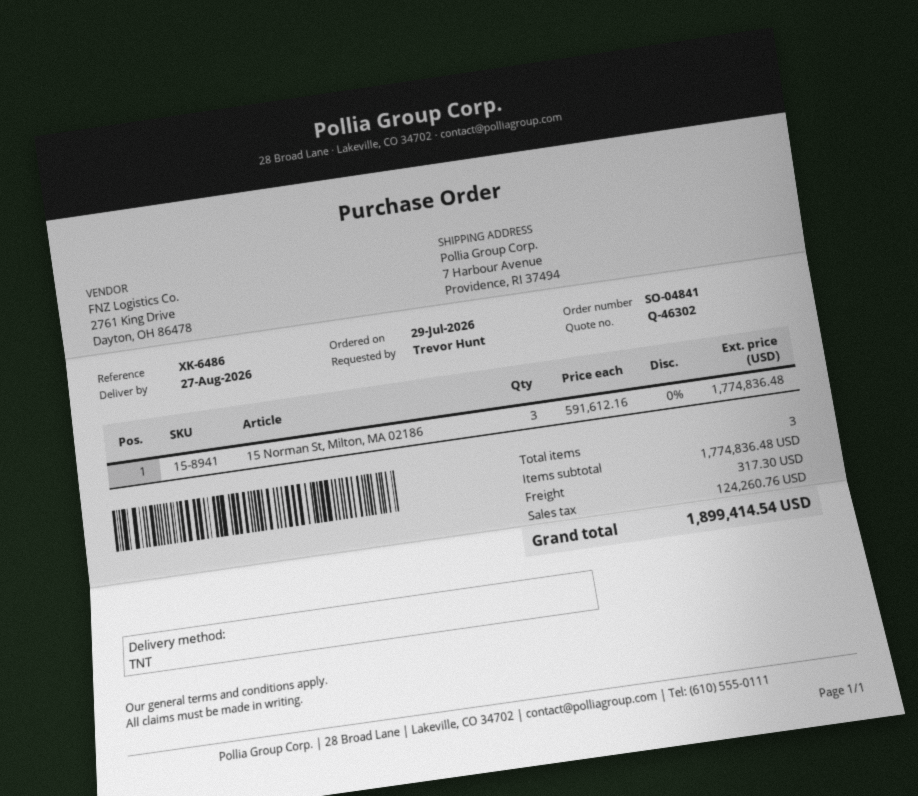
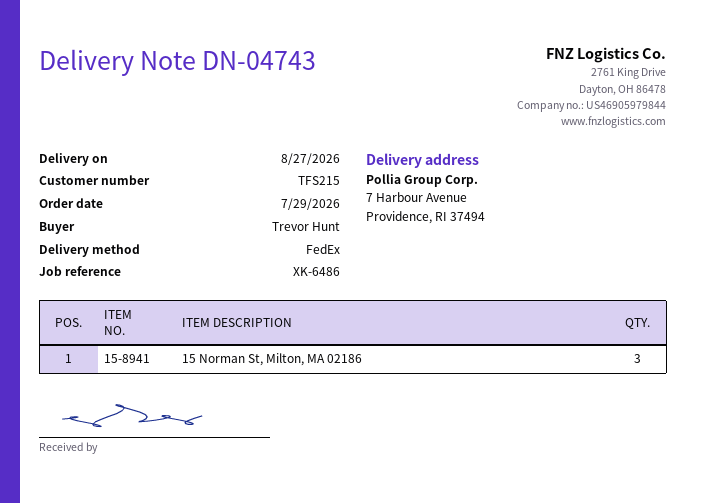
shipping method: TNT -> FedEx

